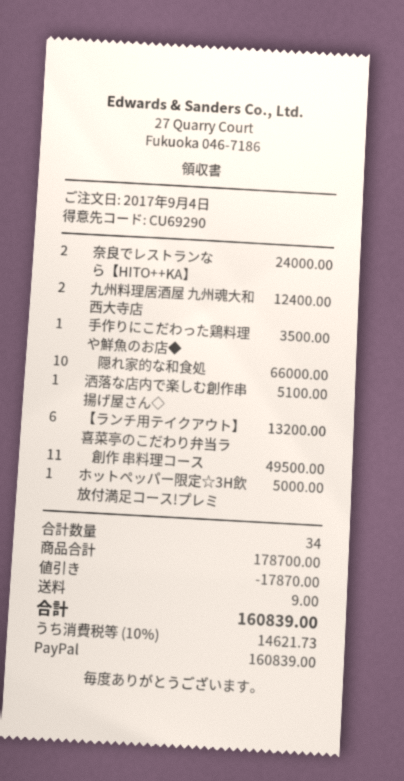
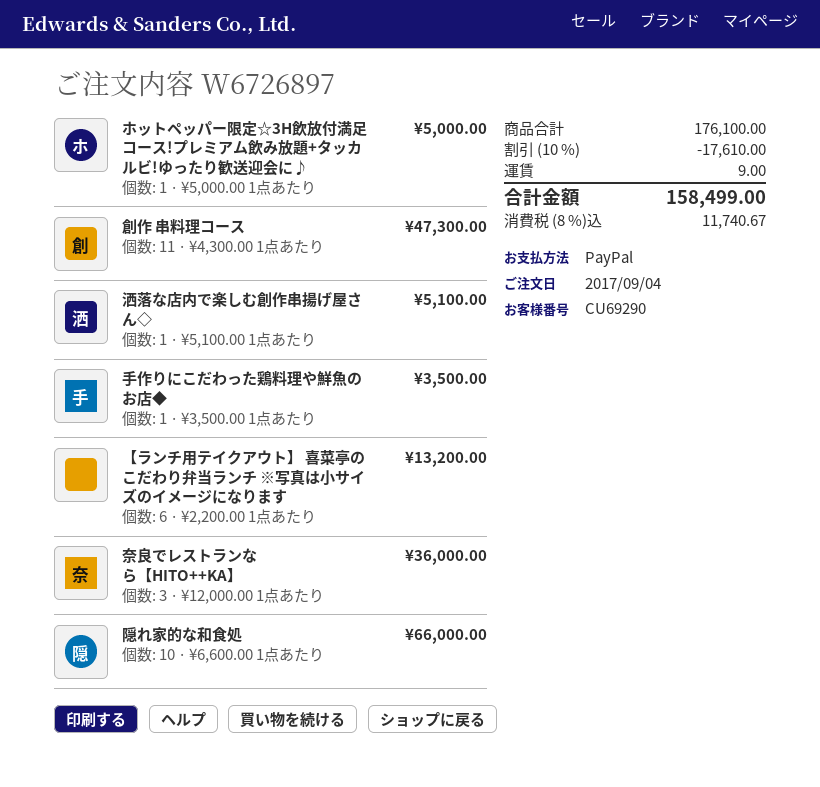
奈良でレストランなら【HITO++KA】: 2 for 24000.00 -> 3 for 36000.00
九州料理居酒屋 九州魂大和西大寺店: 2 for 12400.00 -> none
創作 串料理コース: 11 for 49500.00 -> 11 for 47300.00
subtotal: 178700.00 -> 176100.00
discount: 17870.00 -> 17610.00
tax: 10% = 14621.73 -> 8% = 11740.67
total: 160839.00 -> 158499.00

